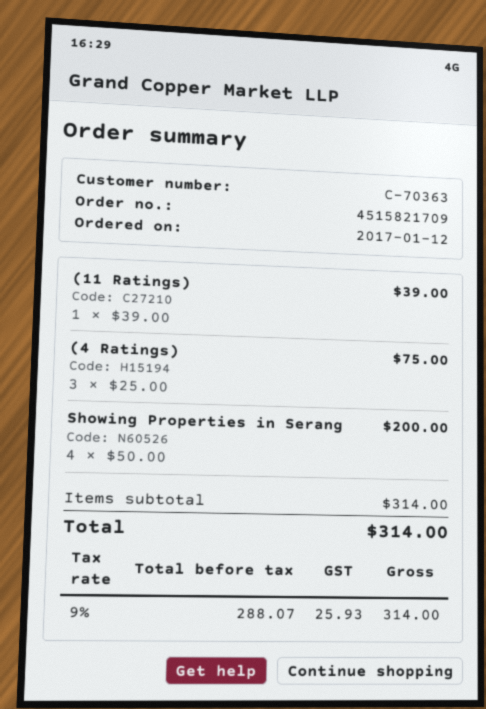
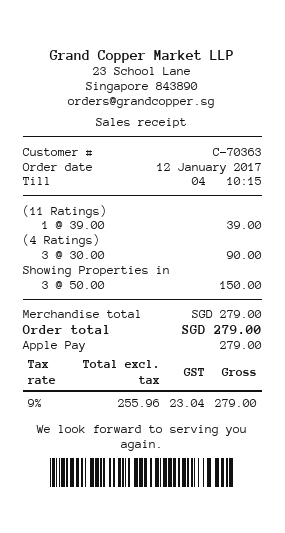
(4 Ratings): 3 x 25.00 = 75.00 -> 3 x 30.00 = 90.00
Showing Properties in Serang: 4 x 50.00 = 200.00 -> 3 x 50.00 = 150.00
subtotal: 314.00 -> 279.00
net: 288.07 -> 255.96
tax: 9% = 25.93 -> 9% = 23.04
total: 314.00 -> 279.00

